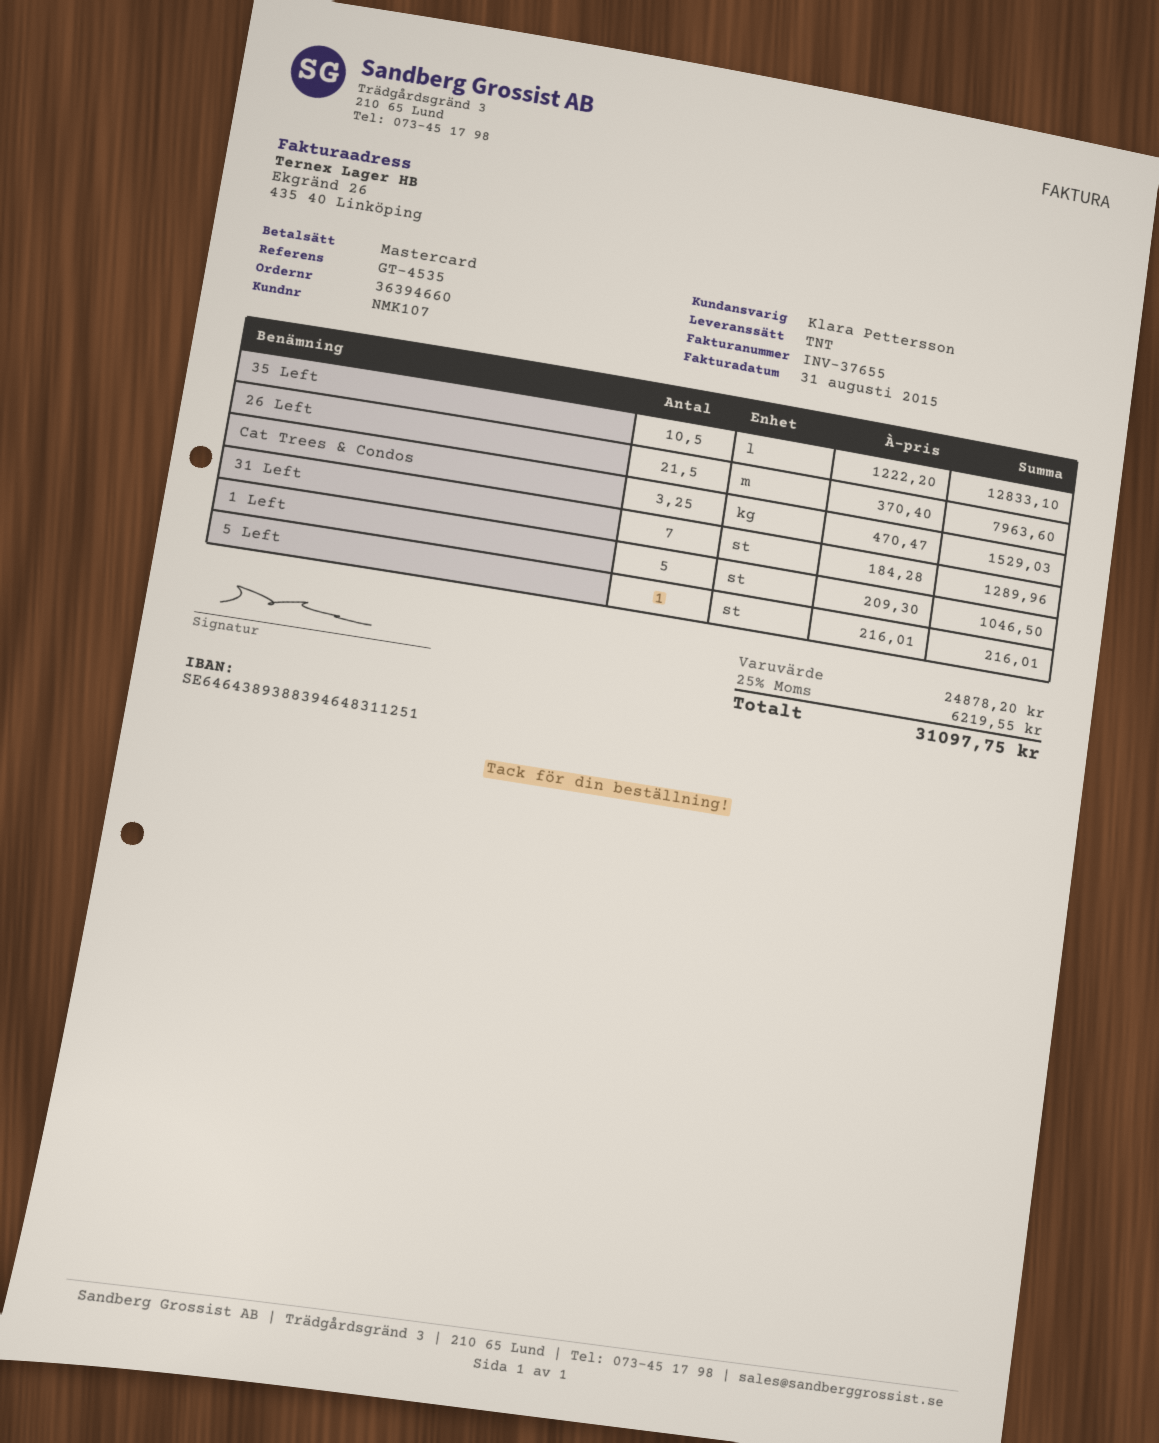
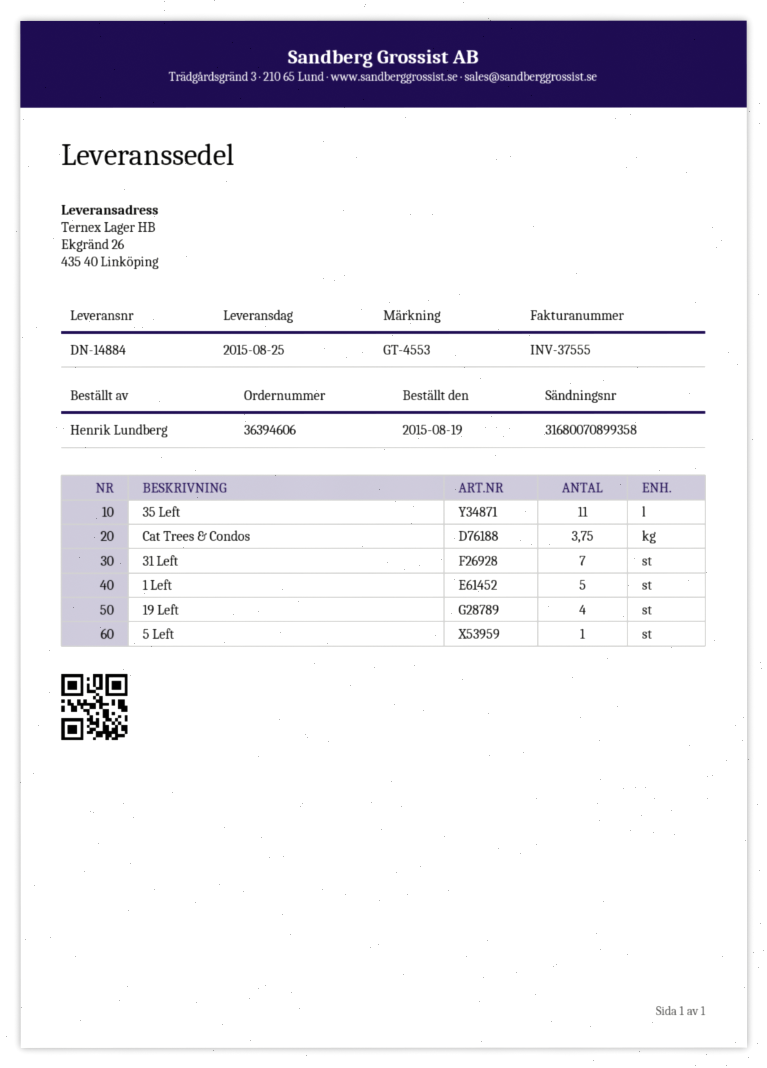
order number: 36394660 -> 36394606
invoice number: INV-37655 -> INV-37555
reference: GT-4535 -> GT-4553
35 Left: 10.5 -> 11
26 Left: 21.5 -> none
Cat Trees & Condos: 3.25 -> 3.75
19 Left: none -> 4

